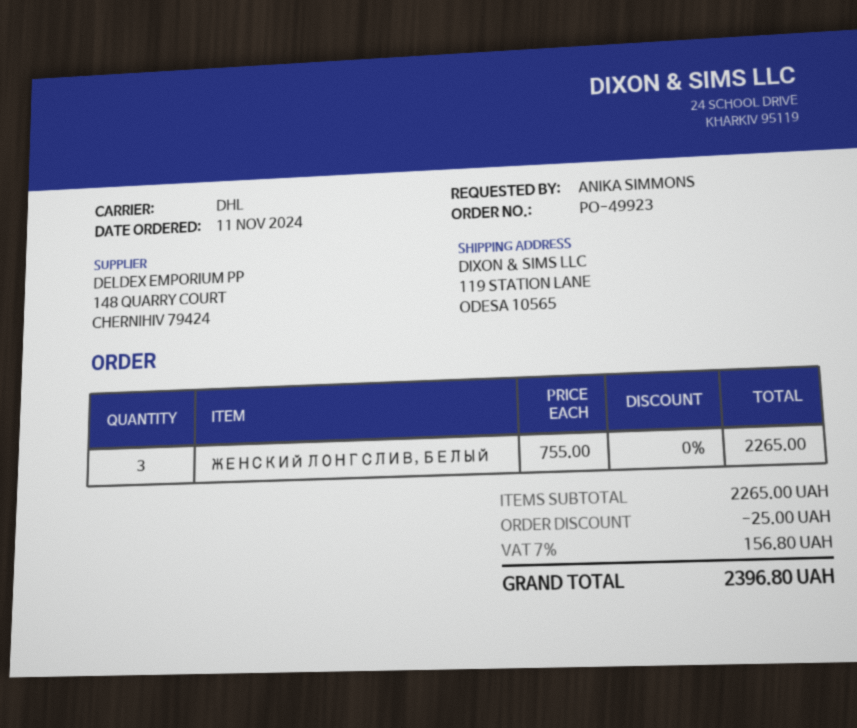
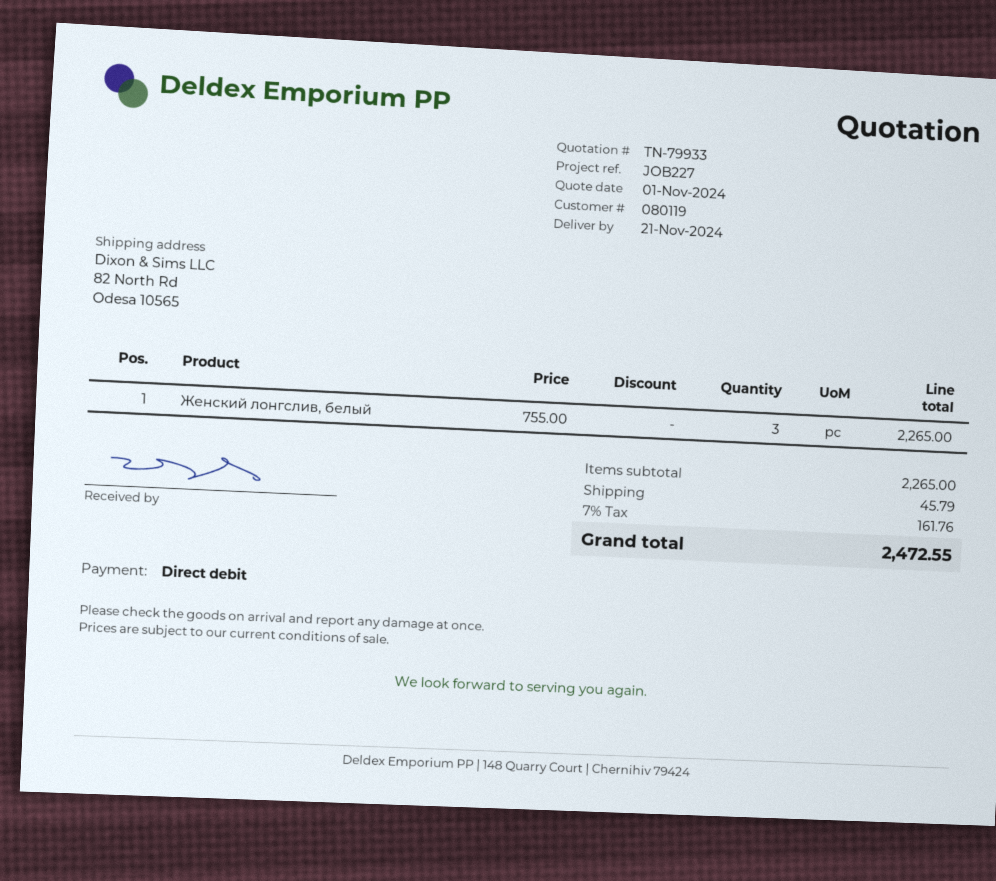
ship to: 119 STATION LANE, ODESA 10565 -> 82 North Rd, Odesa 10565
discount: 25.00 -> none
shipping: none -> 45.79
tax: 7% = 156.80 -> 7% = 161.76
total: 2396.80 -> 2472.55

